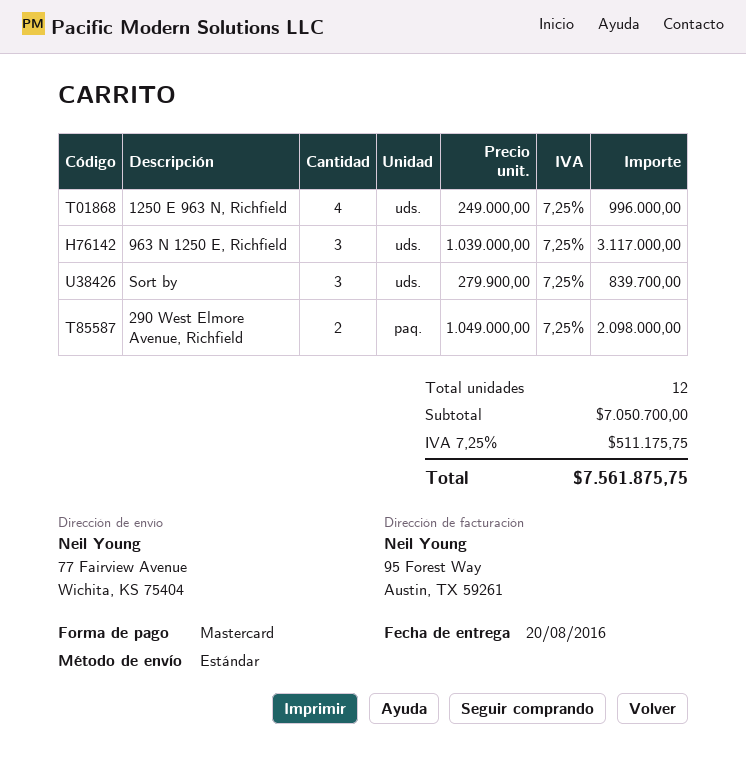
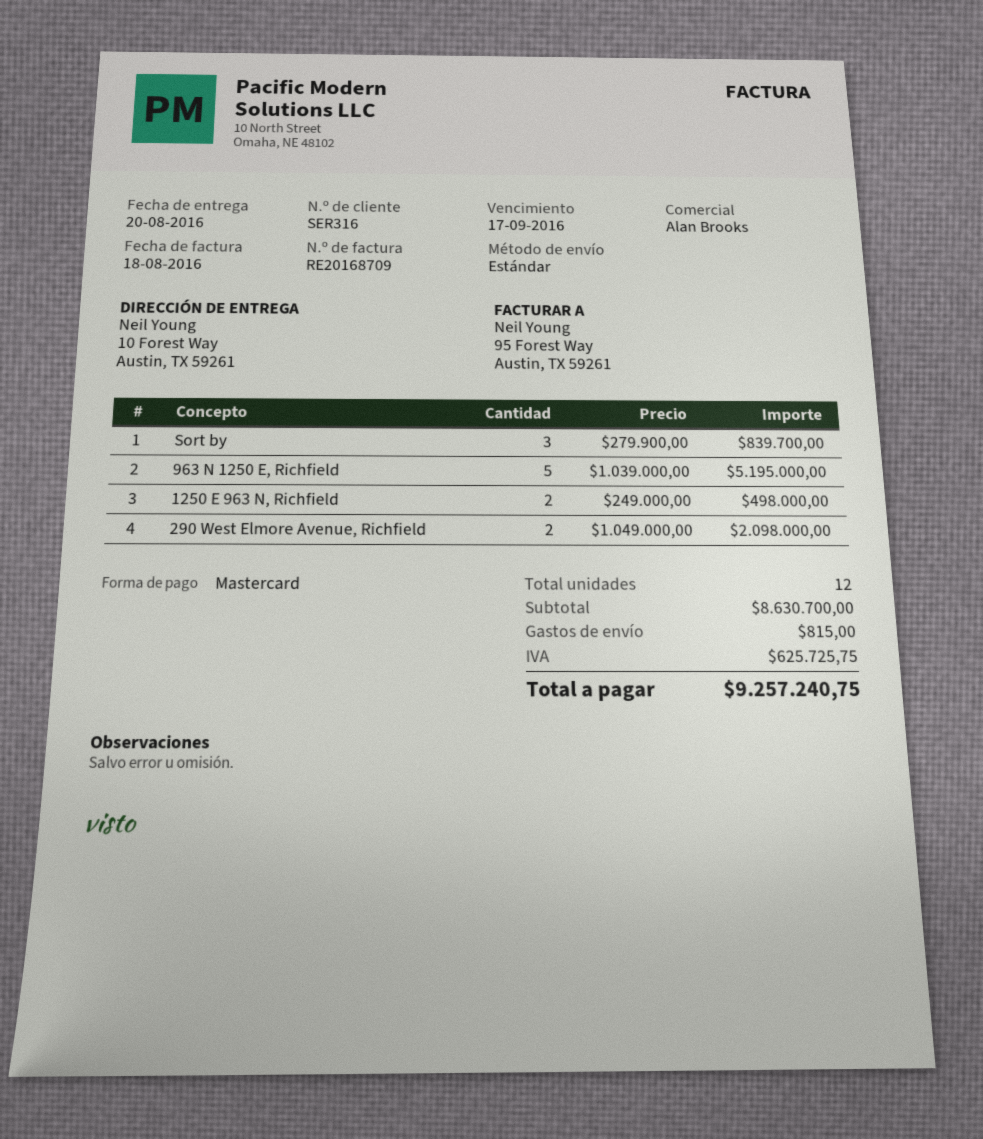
ship to: 77 Fairview Avenue, Wichita, KS 75404 -> 10 Forest Way, Austin, TX 59261
1250 E 963 N, Richfield: 4 x 249000.00 = 996000.00 -> 2 x 249000.00 = 498000.00
963 N 1250 E, Richfield: 3 x 1039000.00 = 3117000.00 -> 5 x 1039000.00 = 5195000.00
subtotal: 7050700.00 -> 8630700.00
shipping: none -> 815.00
tax: 511175.75 -> 625725.75
total: 7561875.75 -> 9257240.75

